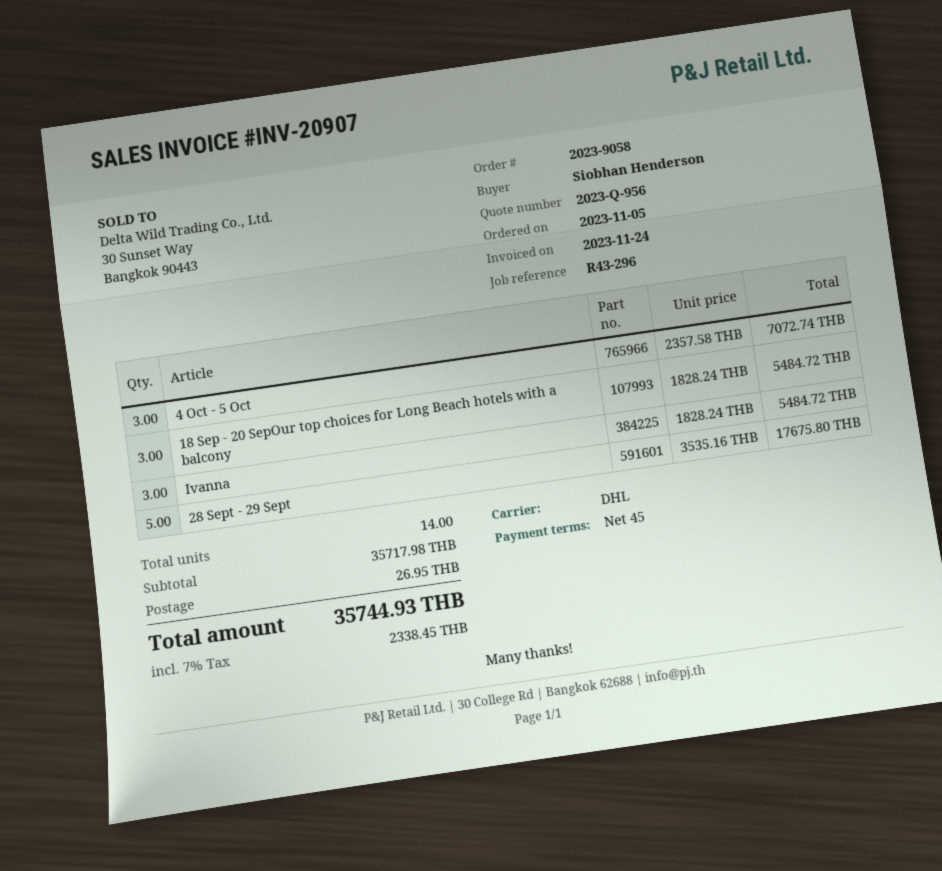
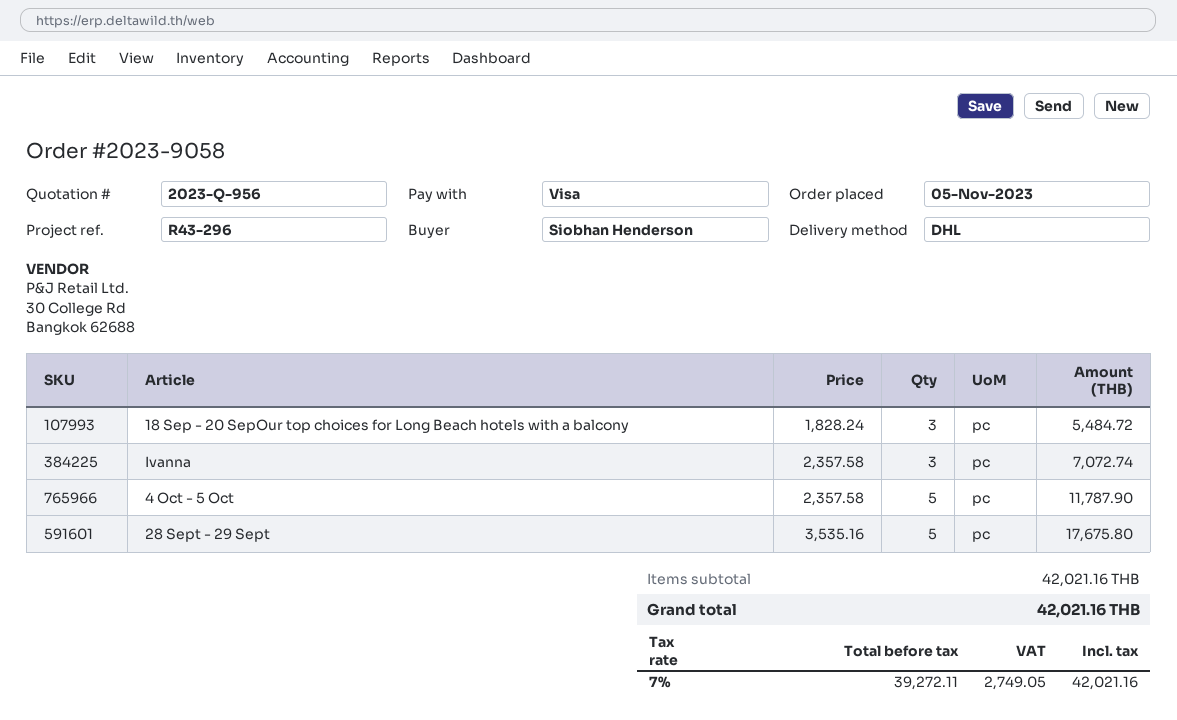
4 Oct - 5 Oct: 3 x 2357.58 = 7072.74 -> 5 x 2357.58 = 11787.90
Ivanna: 3 x 1828.24 = 5484.72 -> 3 x 2357.58 = 7072.74
subtotal: 35717.98 -> 42021.16
shipping: 26.95 -> none
tax: 7% = 2338.45 -> 7% = 2749.05
total: 35744.93 -> 42021.16

